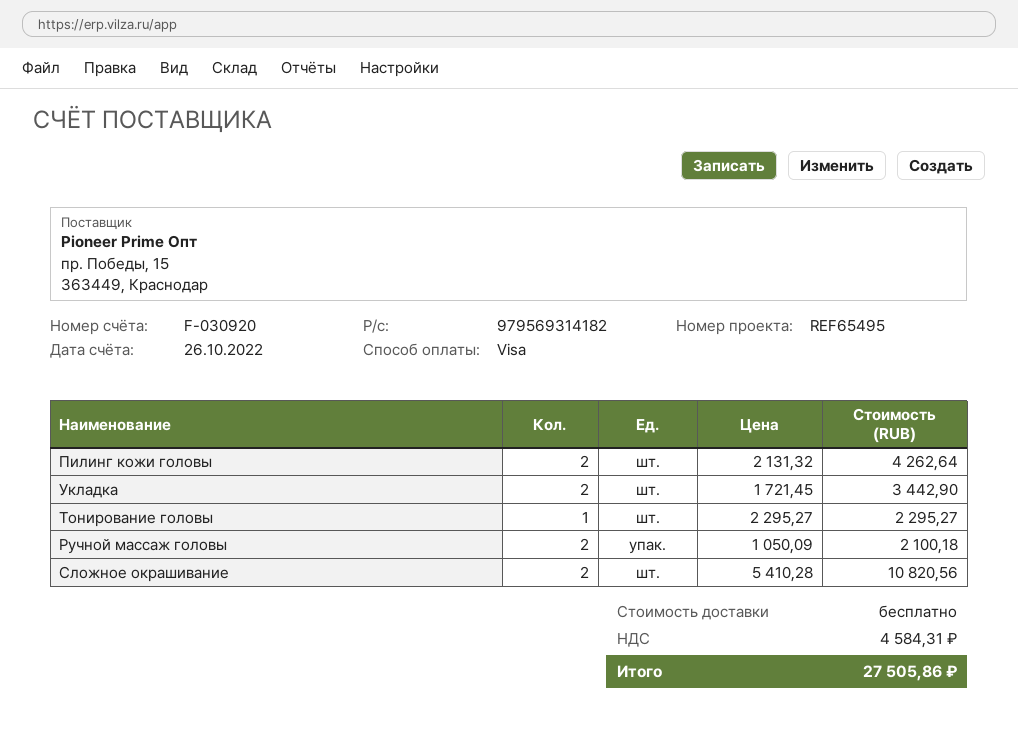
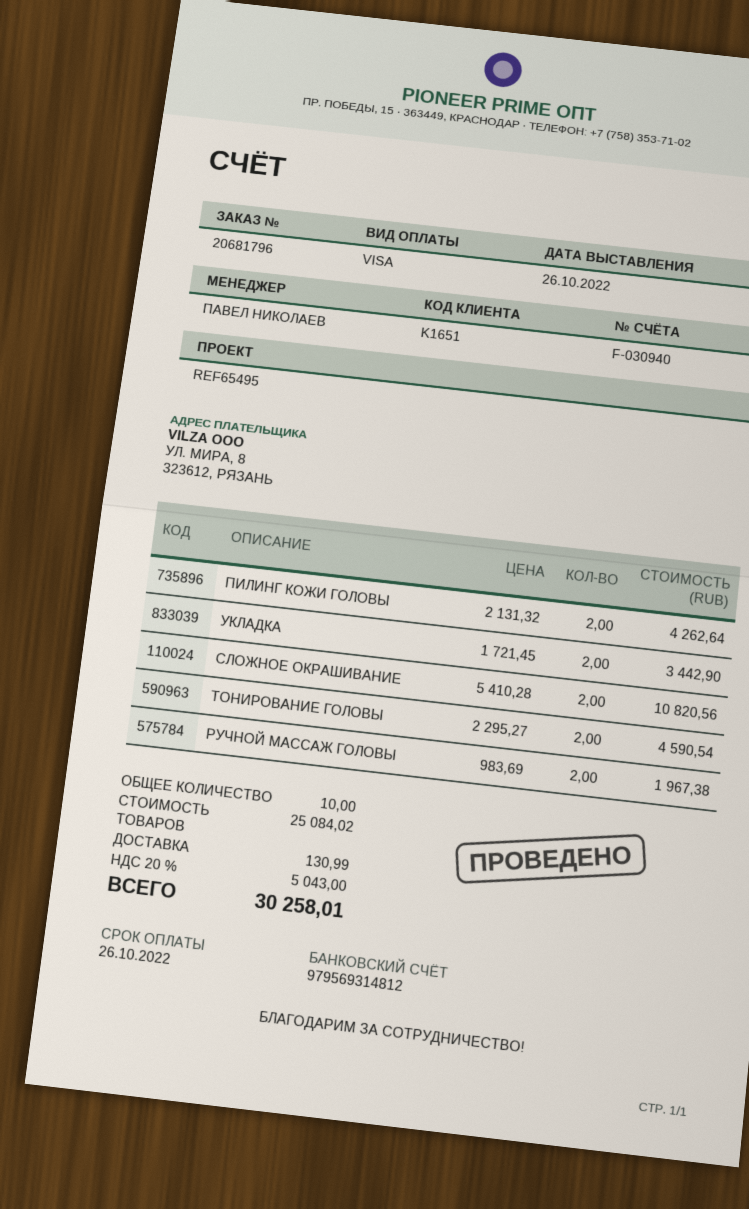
invoice number: F-030920 -> F-030940
bank account: 979569314182 -> 979569314812
Тонирование головы: 1 x 2295.27 = 2295.27 -> 2 x 2295.27 = 4590.54
Ручной массаж головы: 2 x 1050.09 = 2100.18 -> 2 x 983.69 = 1967.38
shipping: 0.00 -> 130.99
tax: 4584.31 -> 5043.00
total: 27505.86 -> 30258.01

